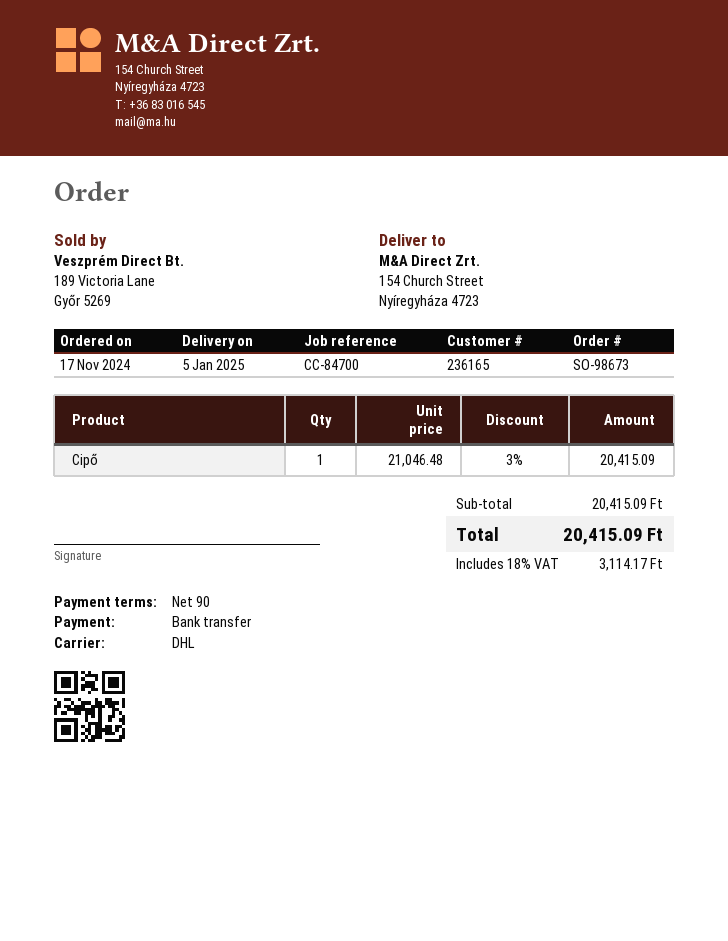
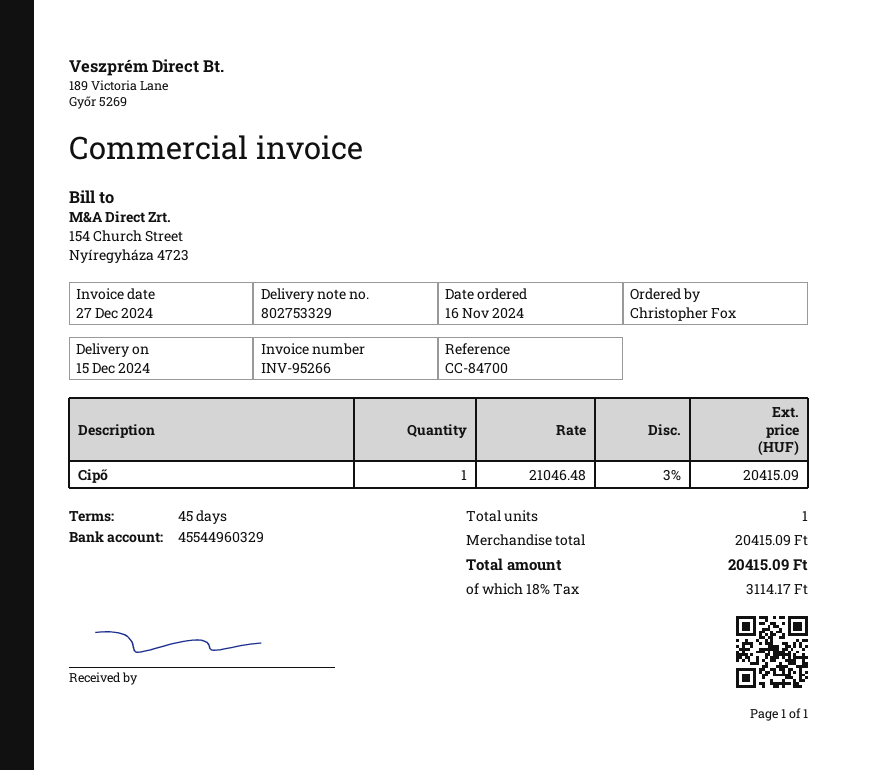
order date: 2024-11-17 -> 2024-11-16
delivery date: 2025-01-05 -> 2024-12-15
payment terms: 90 days -> 45 days

